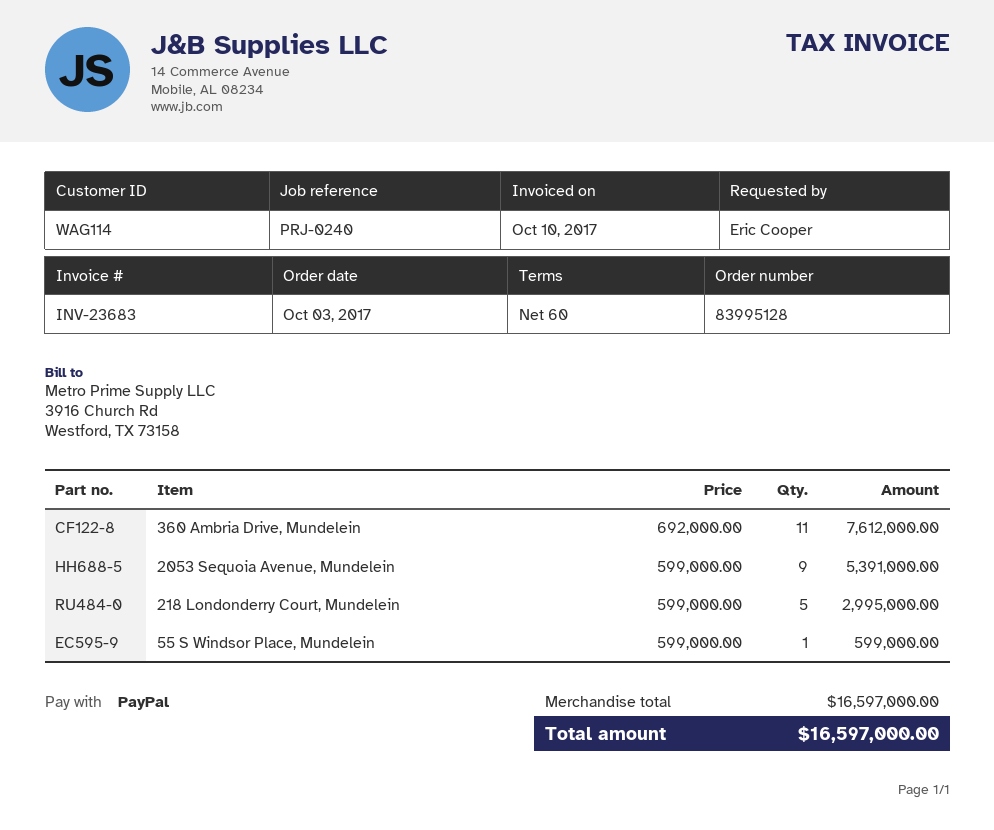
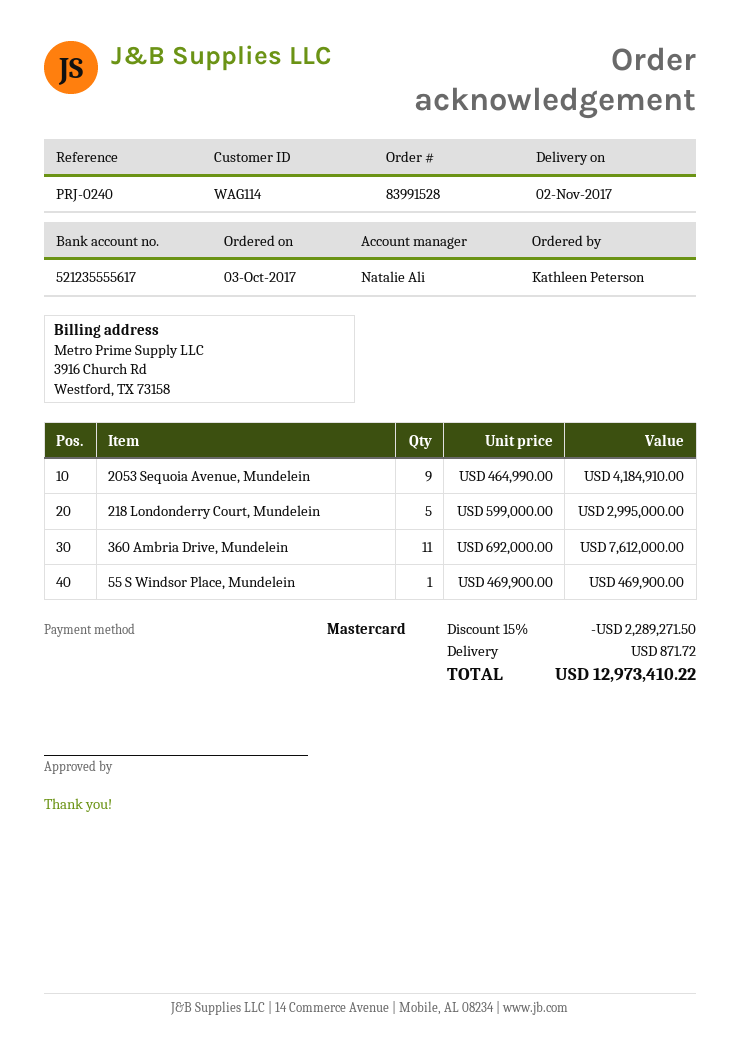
order number: 83995128 -> 83991528
ordered by: Eric Cooper -> Kathleen Peterson
payment method: PayPal -> Mastercard
2053 Sequoia Avenue, Mundelein: 9 x 599000.00 = 5391000.00 -> 9 x 464990.00 = 4184910.00
55 S Windsor Place, Mundelein: 1 x 599000.00 = 599000.00 -> 1 x 469900.00 = 469900.00
discount: none -> 15% = 2289271.50
shipping: none -> 871.72
total: 16597000.00 -> 12973410.22

